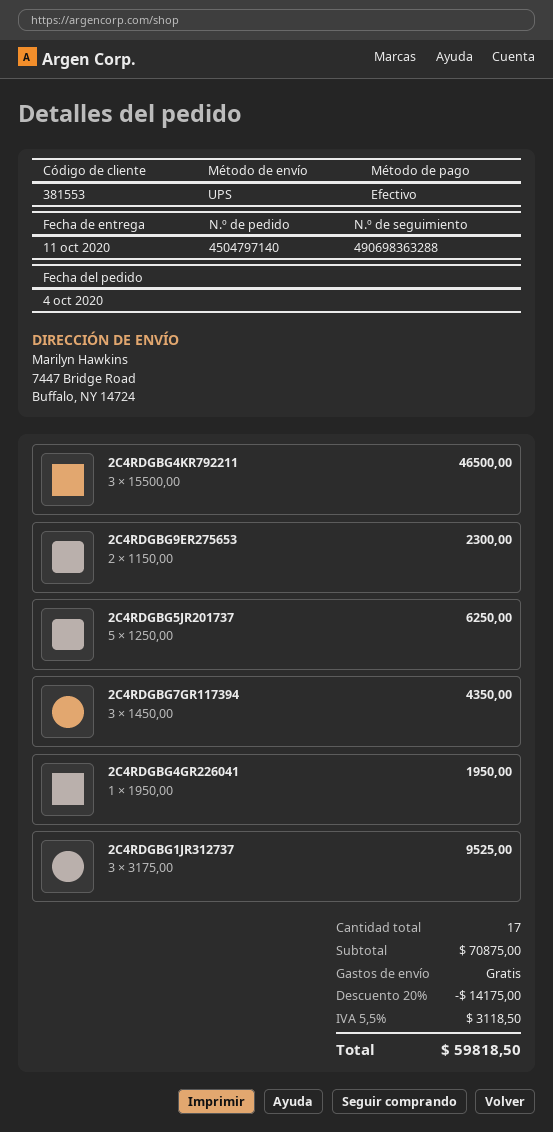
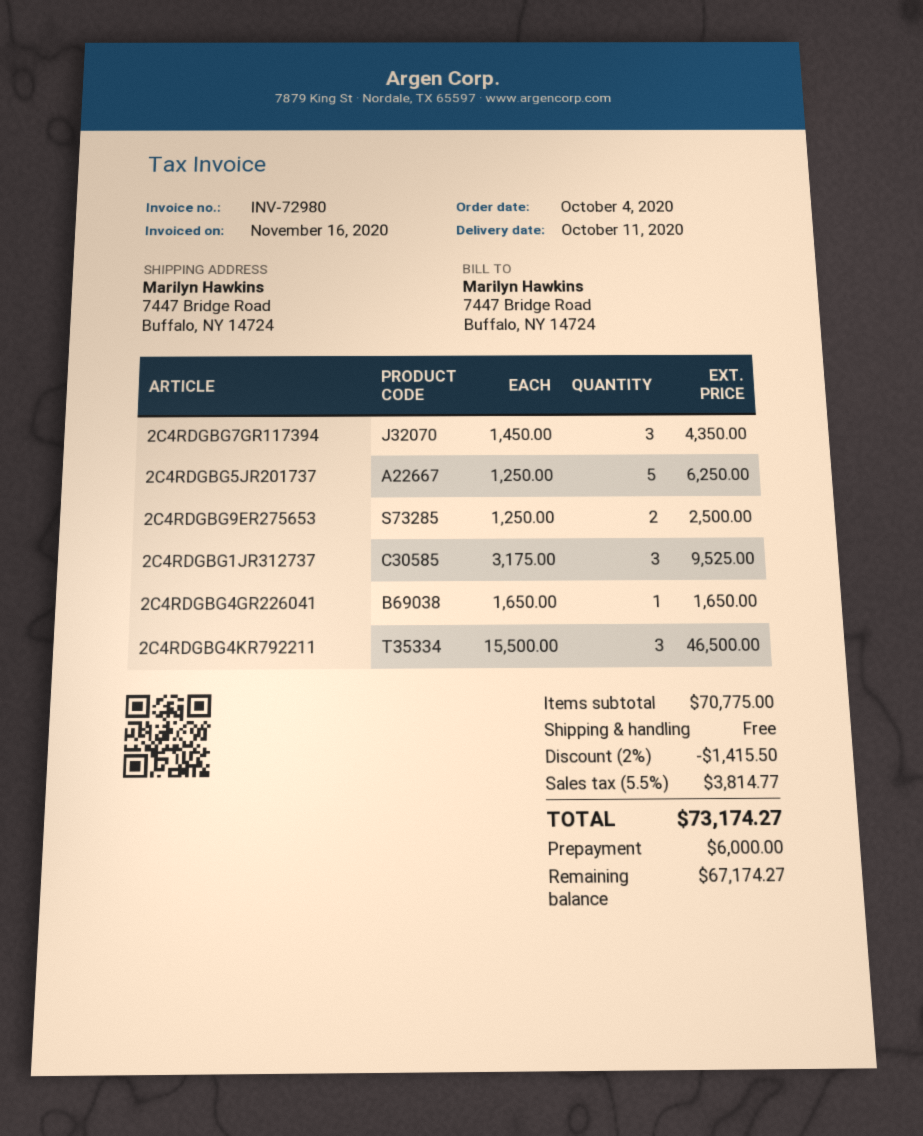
2C4RDGBG9ER275653: 2 x 1150.00 = 2300.00 -> 2 x 1250.00 = 2500.00
2C4RDGBG4GR226041: 1 x 1950.00 = 1950.00 -> 1 x 1650.00 = 1650.00
subtotal: 70875.00 -> 70775.00
discount: 20% = 14175.00 -> 2% = 1415.50
tax: 5.5% = 3118.50 -> 5.5% = 3814.77
total: 59818.50 -> 73174.27

